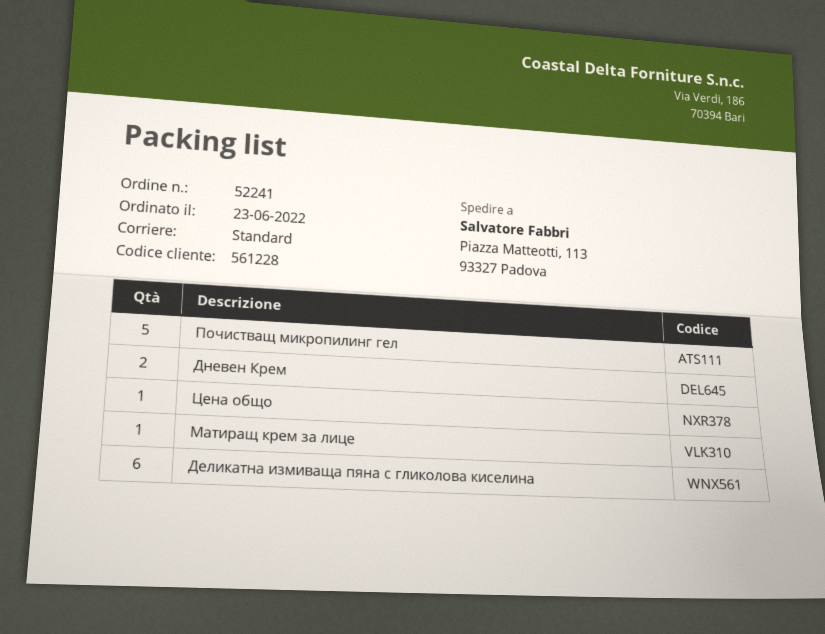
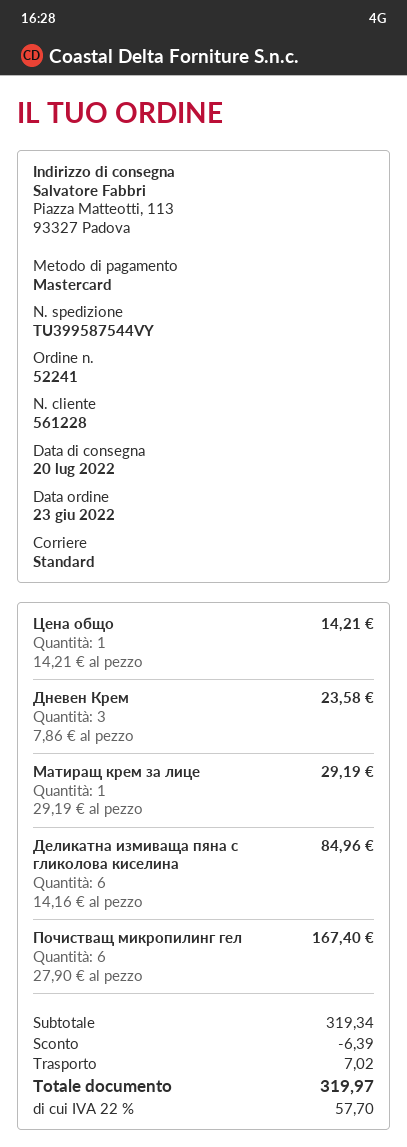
Почистващ микропилинг гел: 5 -> 6
Дневен Крем: 2 -> 3

